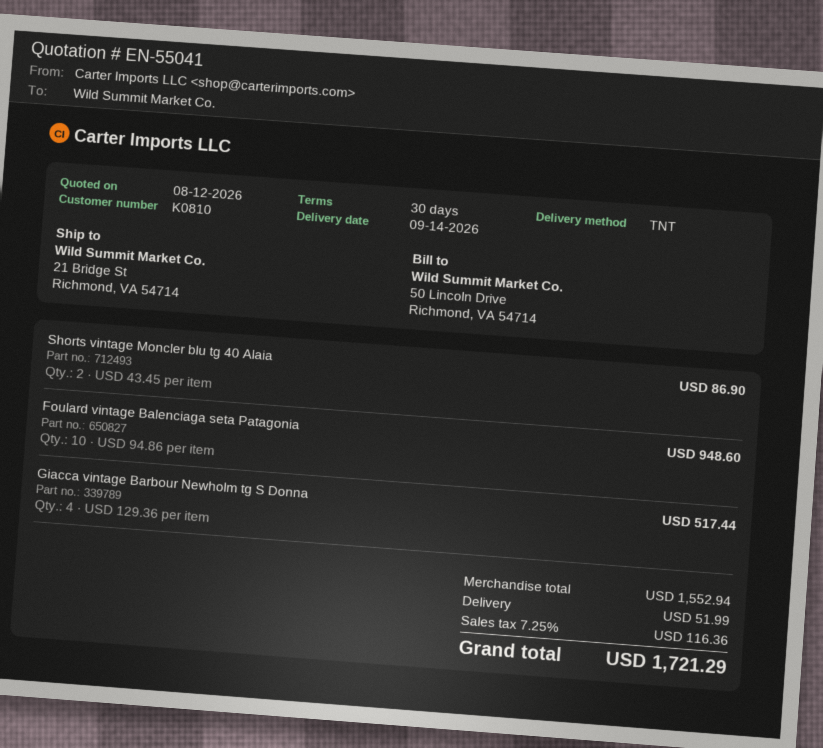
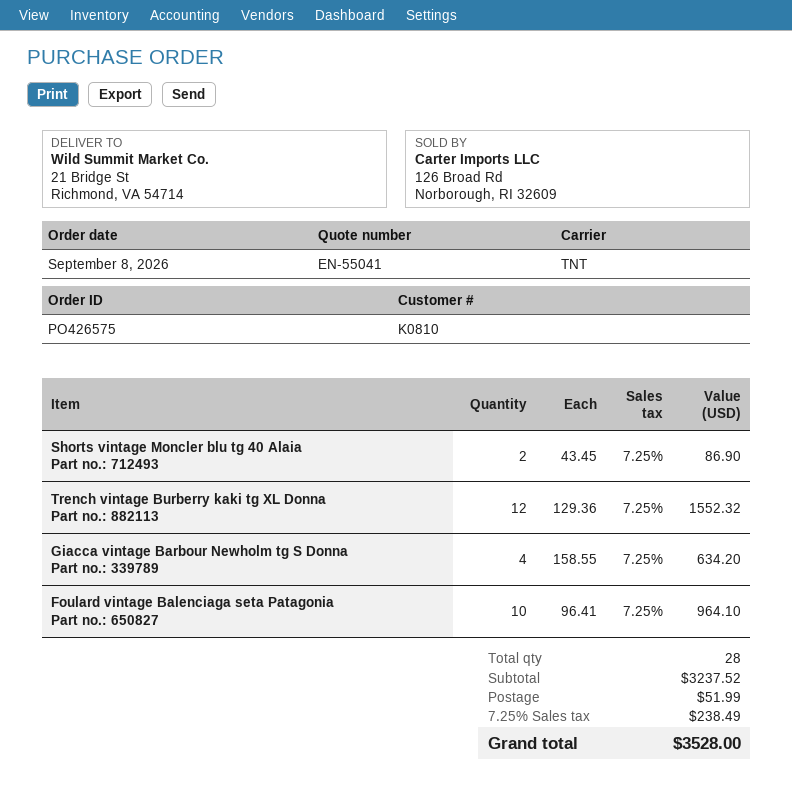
Foulard vintage Balenciaga seta Patagonia: 10 x 94.86 = 948.60 -> 10 x 96.41 = 964.10
Giacca vintage Barbour Newholm tg S Donna: 4 x 129.36 = 517.44 -> 4 x 158.55 = 634.20
Trench vintage Burberry kaki tg XL Donna: none -> 12 x 129.36 = 1552.32
subtotal: 1552.94 -> 3237.52
tax: 7.25% = 116.36 -> 7.25% = 238.49
total: 1721.29 -> 3528.00

